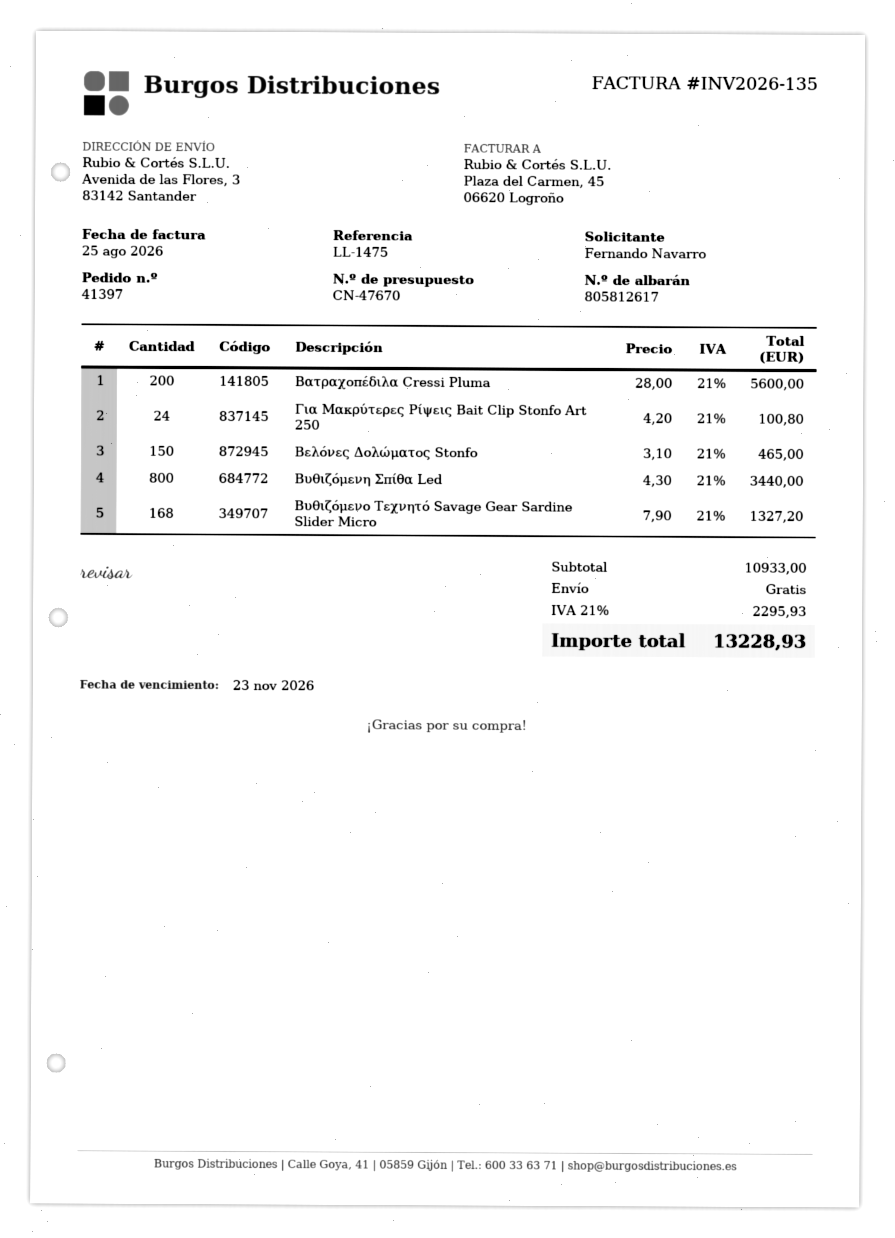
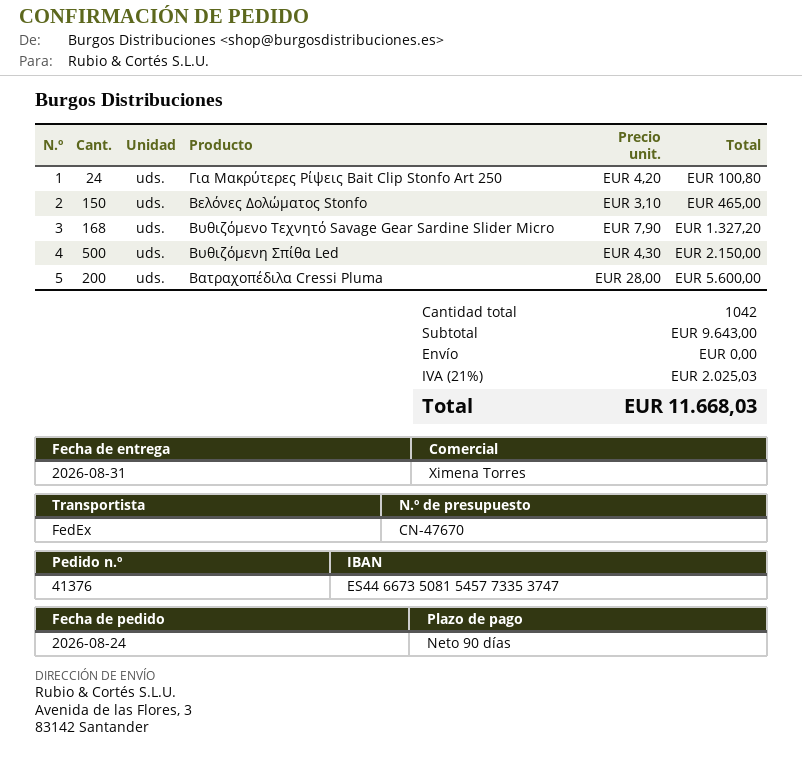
order number: 41397 -> 41376
Βυθιζόμενη Σπίθα Led: 800 x 4.30 = 3440.00 -> 500 x 4.30 = 2150.00
subtotal: 10933.00 -> 9643.00
tax: 21% = 2295.93 -> 21% = 2025.03
total: 13228.93 -> 11668.03

